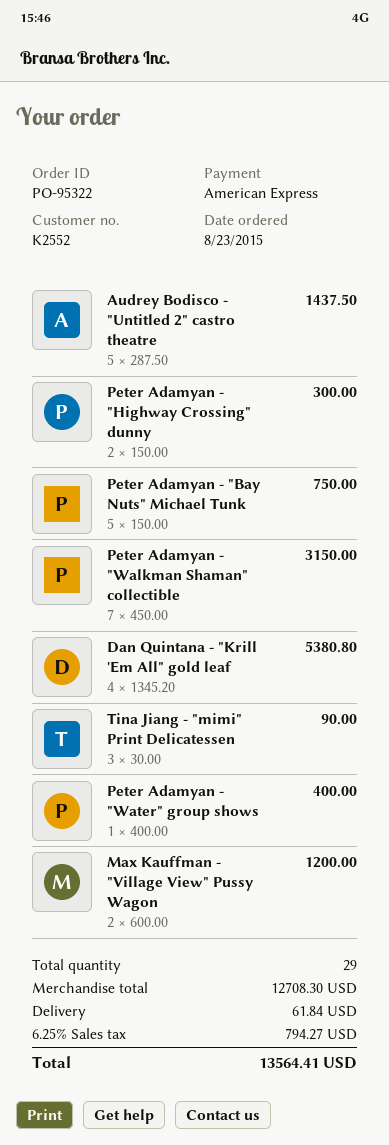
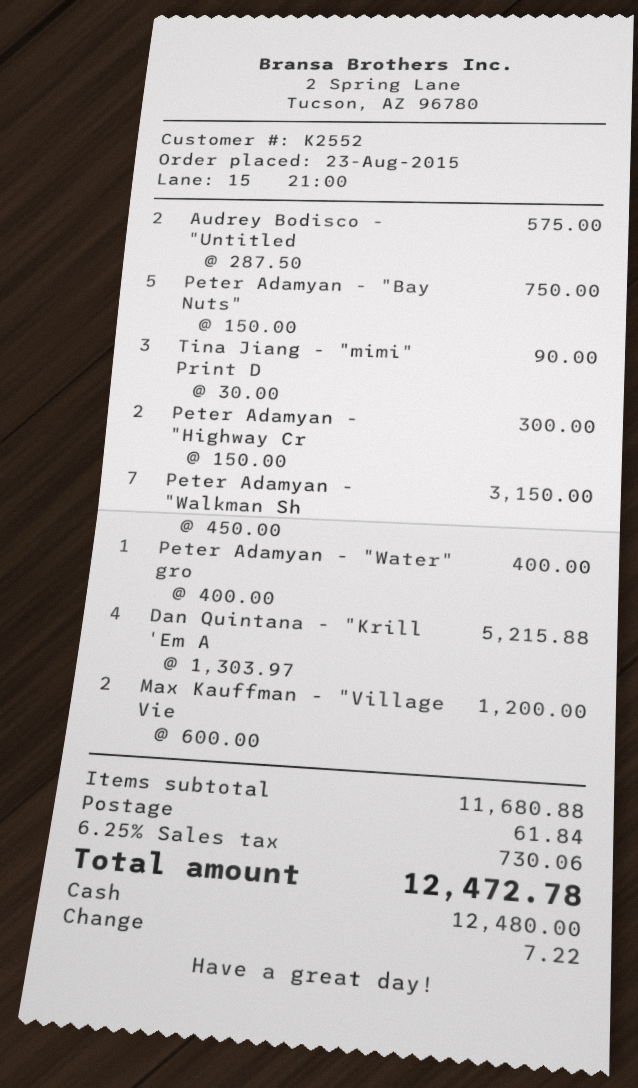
payment method: American Express -> cash
Audrey Bodisco - "Untitled 2" castro theatre: 5 x 287.50 = 1437.50 -> 2 x 287.50 = 575.00
Dan Quintana - "Krill 'Em All" gold leaf: 4 x 1345.20 = 5380.80 -> 4 x 1303.97 = 5215.88
subtotal: 12708.30 -> 11680.88
tax: 6.25% = 794.27 -> 6.25% = 730.06
total: 13564.41 -> 12472.78

